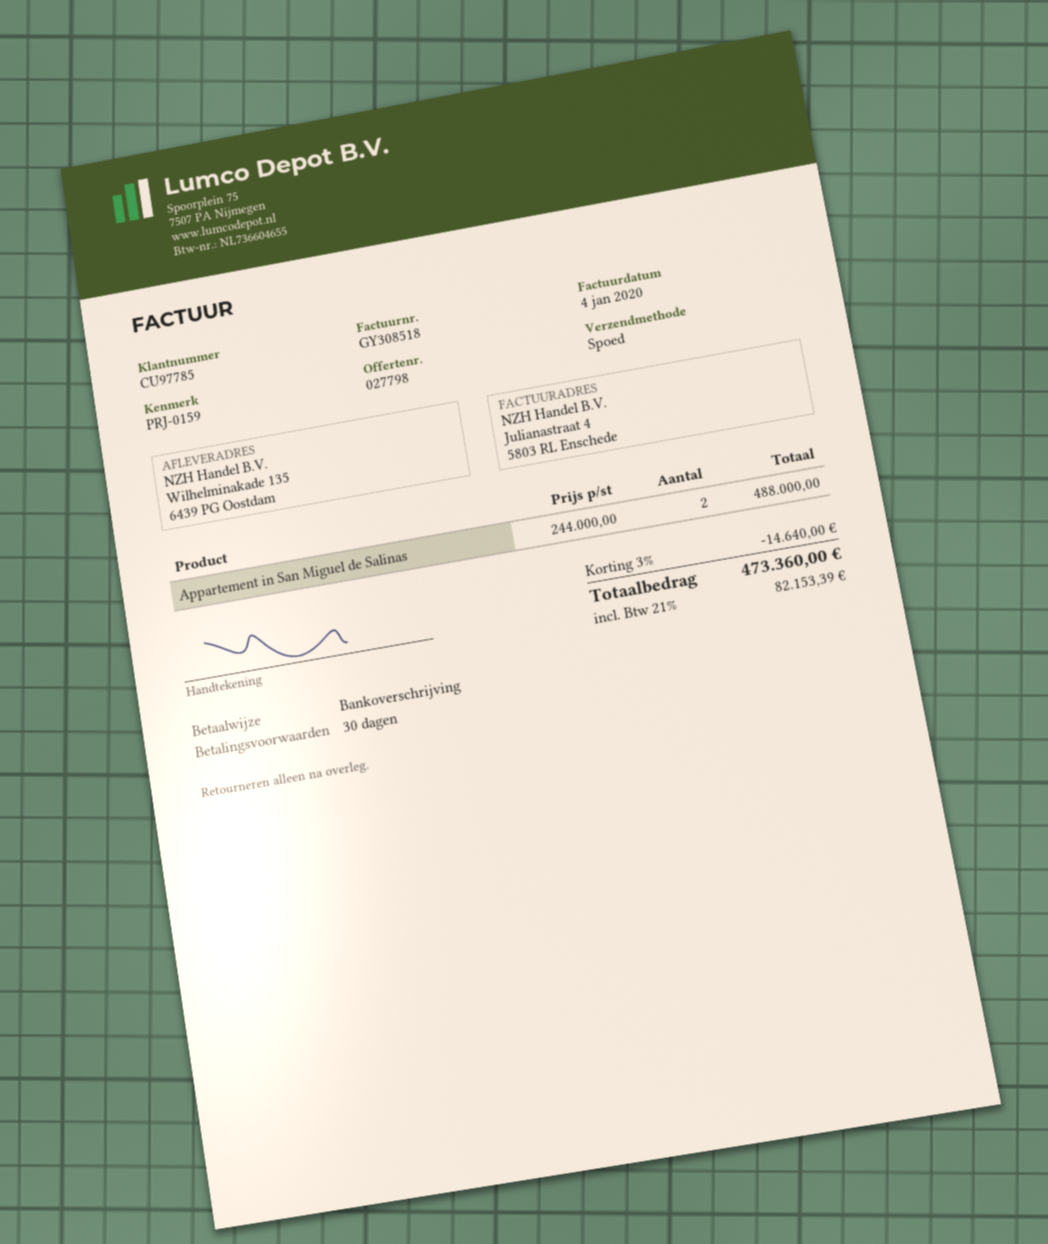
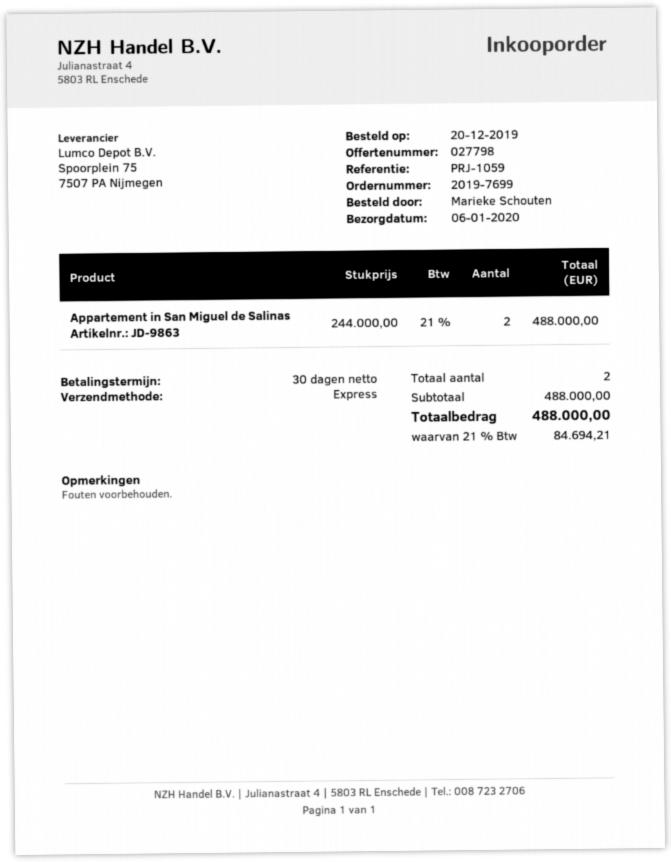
reference: PRJ-0159 -> PRJ-1059
discount: 3% = 14640.00 -> none
tax: 21% = 82153.39 -> 21% = 84694.21
total: 473360.00 -> 488000.00

